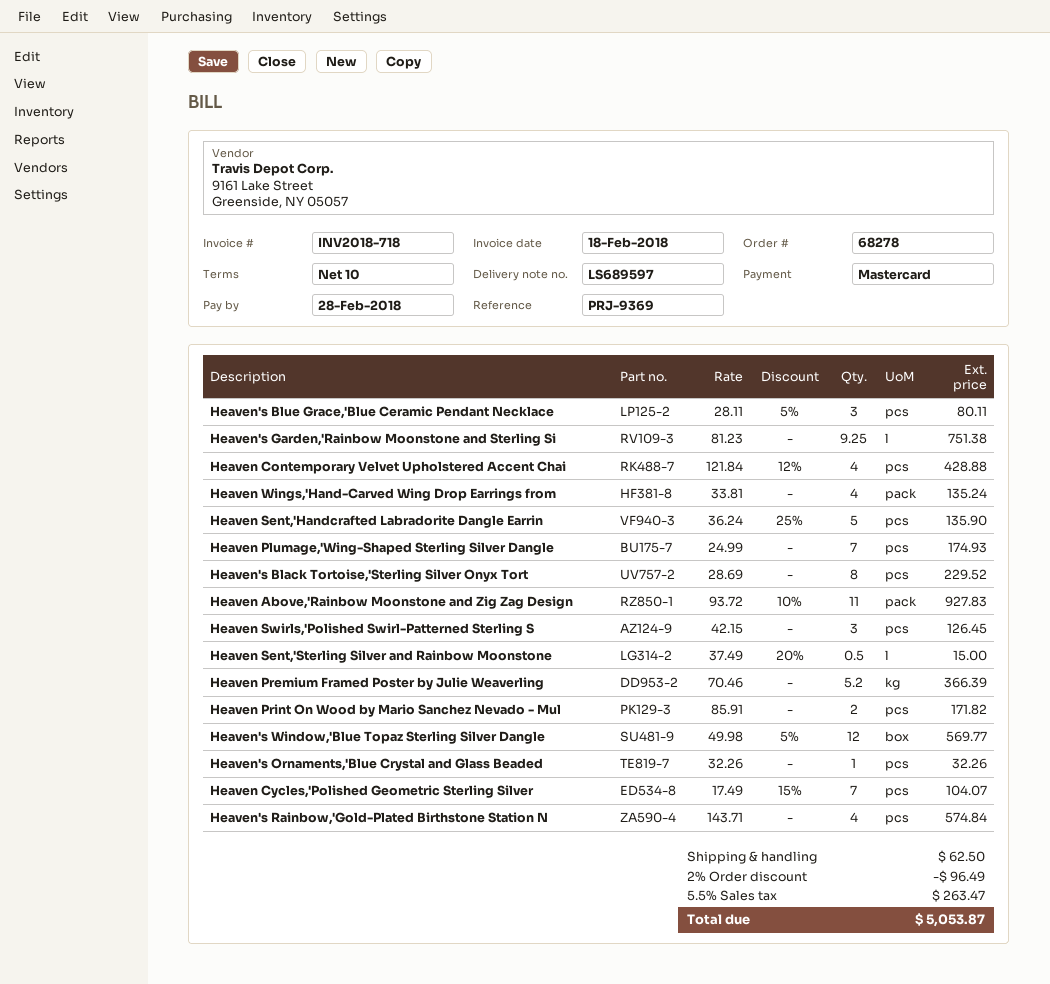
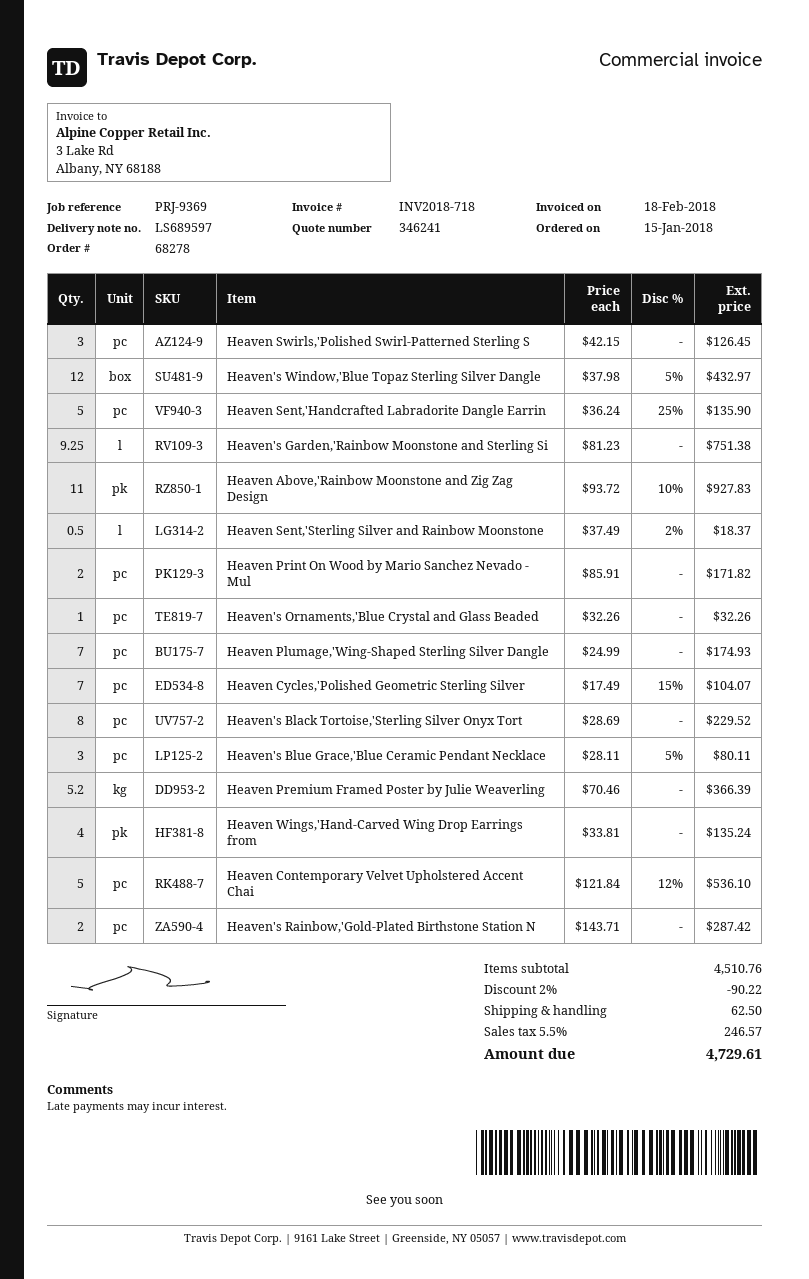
Heaven Contemporary Velvet Upholstered Accent Chai: 4 x 121.84 - 12% = 428.88 -> 5 x 121.84 - 12% = 536.10
Heaven Sent,'Sterling Silver and Rainbow Moonstone: 0.5 x 37.49 - 20% = 15.00 -> 0.5 x 37.49 - 2% = 18.37
Heaven's Window,'Blue Topaz Sterling Silver Dangle: 12 x 49.98 - 5% = 569.77 -> 12 x 37.98 - 5% = 432.97
Heaven's Rainbow,'Gold-Plated Birthstone Station N: 4 x 143.71 = 574.84 -> 2 x 143.71 = 287.42
discount: 2% = 96.49 -> 2% = 90.22
tax: 5.5% = 263.47 -> 5.5% = 246.57
total: 5053.87 -> 4729.61

